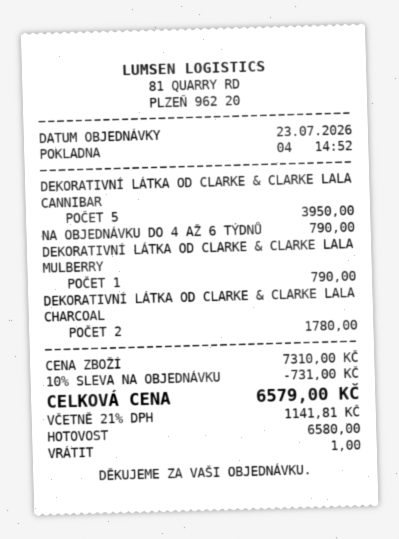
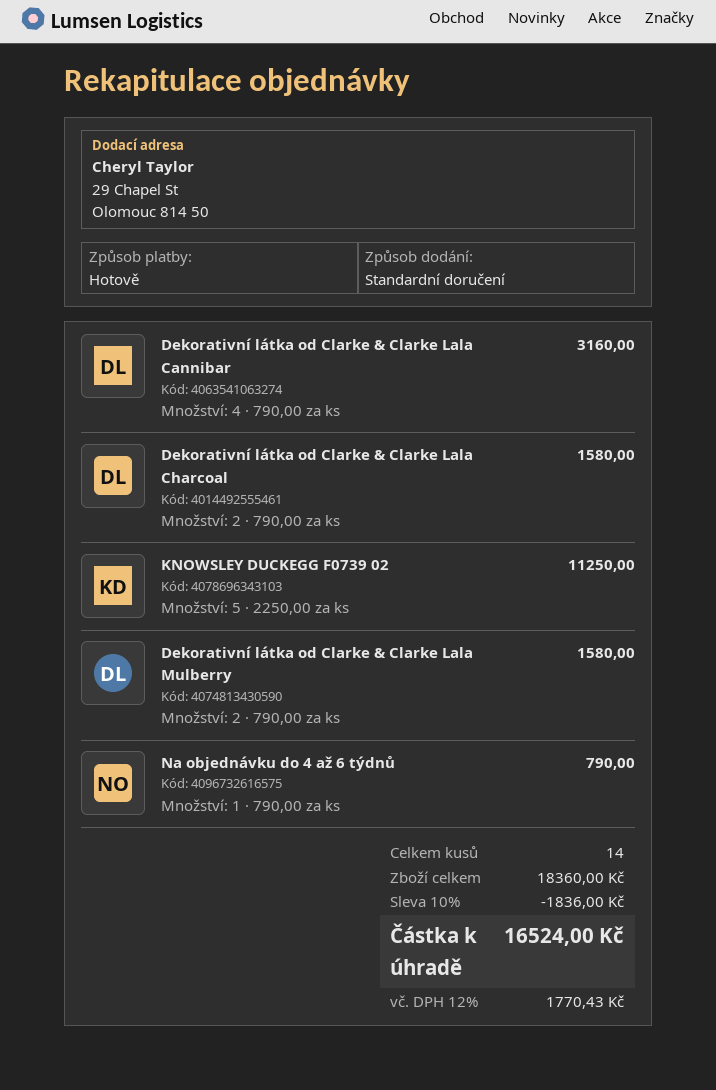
DEKORATIVNÍ LÁTKA OD CLARKE & CLARKE LALA CANNIBAR: 5 for 3950.00 -> 4 for 3160.00
DEKORATIVNÍ LÁTKA OD CLARKE & CLARKE LALA MULBERRY: 1 for 790.00 -> 2 for 1580.00
DEKORATIVNÍ LÁTKA OD CLARKE & CLARKE LALA CHARCOAL: 2 for 1780.00 -> 2 for 1580.00
KNOWSLEY DUCKEGG F0739 02: none -> 5 for 11250.00
subtotal: 7310.00 -> 18360.00
discount: 10% = 731.00 -> 10% = 1836.00
tax: 21% = 1141.81 -> 12% = 1770.43
total: 6579.00 -> 16524.00

